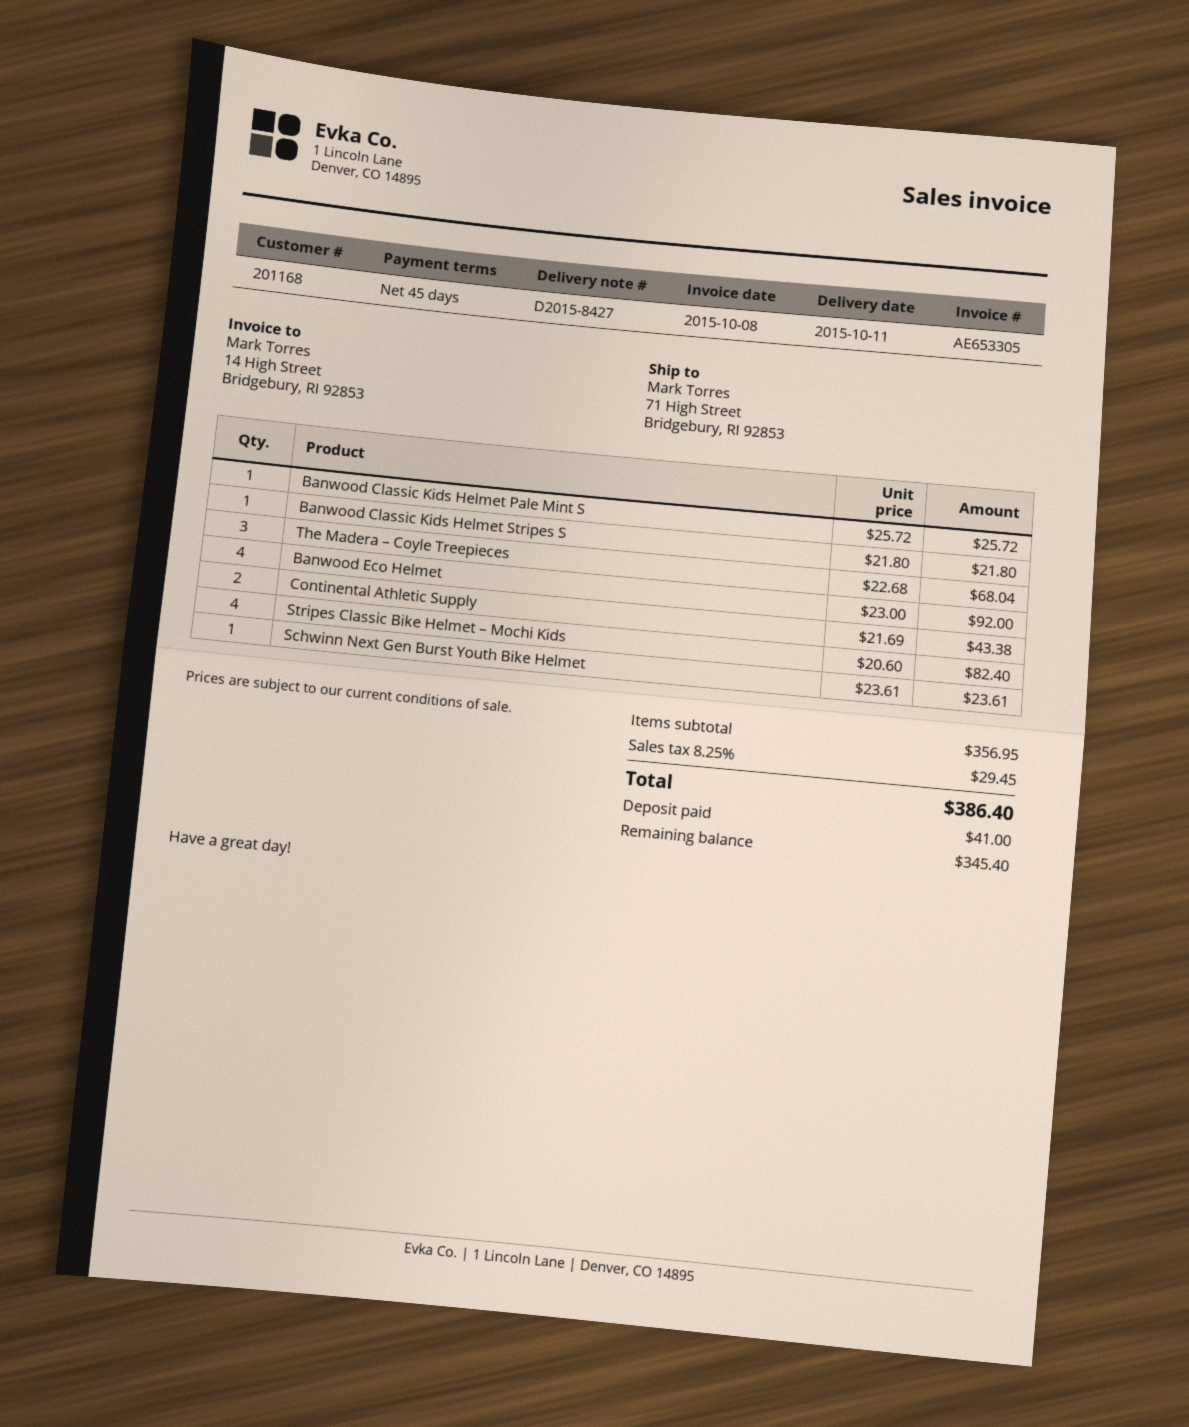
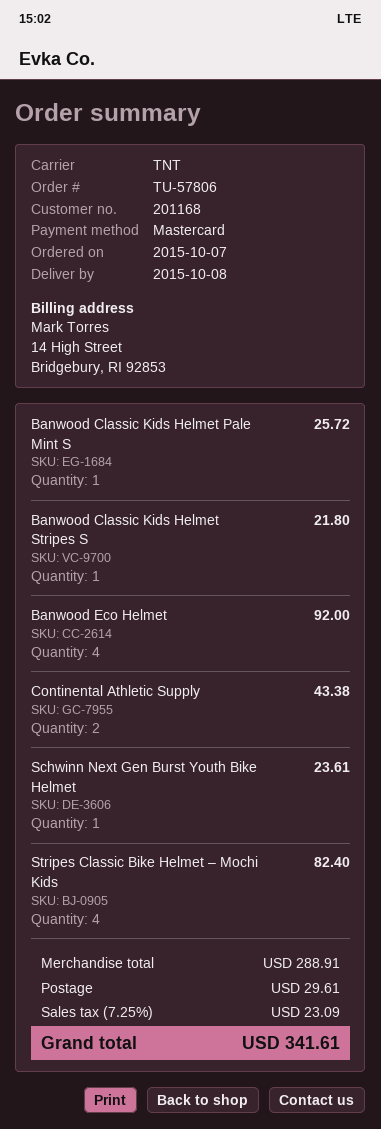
delivery date: 2015-10-11 -> 2015-10-08
The Madera – Coyle Treepieces: 3 for 68.04 -> none
subtotal: 356.95 -> 288.91
shipping: none -> 29.61
tax: 8.25% = 29.45 -> 7.25% = 23.09
total: 386.40 -> 341.61

